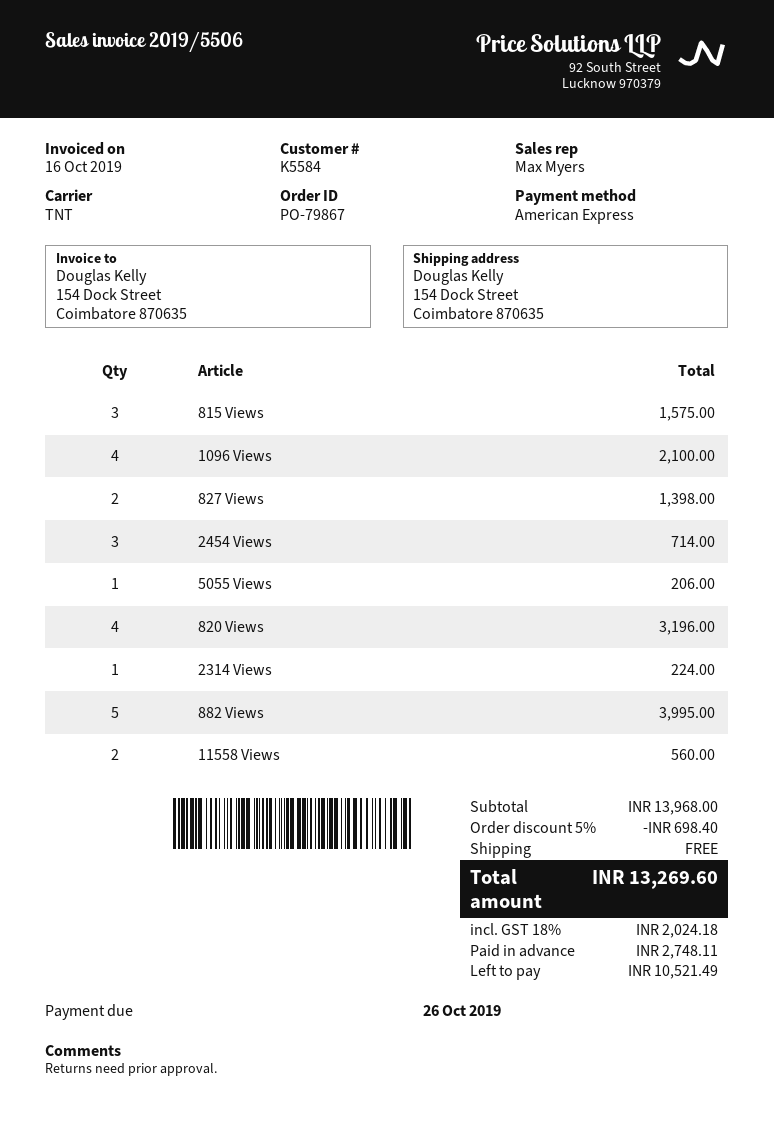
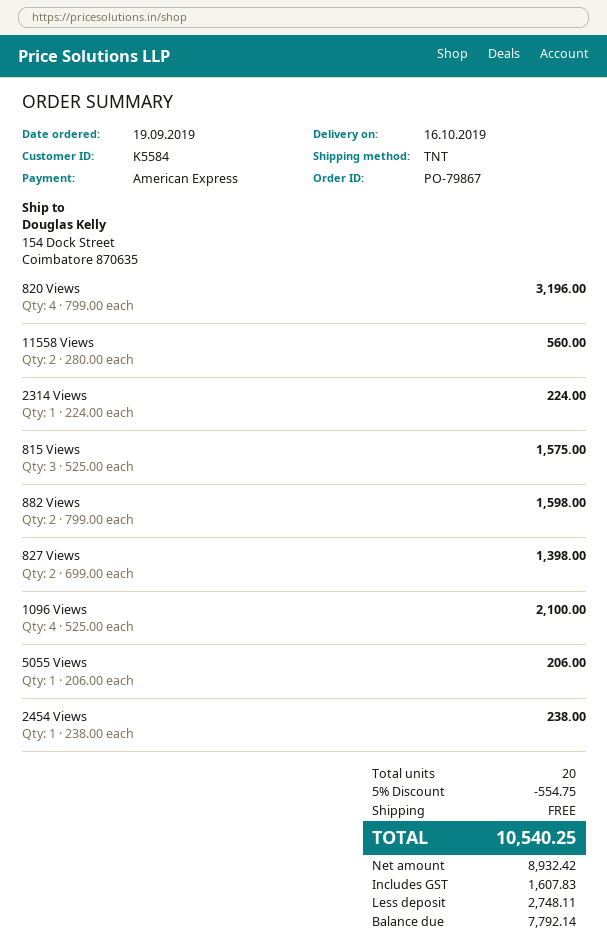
2454 Views: 3 for 714.00 -> 1 for 238.00
882 Views: 5 for 3995.00 -> 2 for 1598.00
discount: 5% = 698.40 -> 5% = 554.75
tax: 2024.18 -> 1607.83
total: 13269.60 -> 10540.25
balance: 10521.49 -> 7792.14

